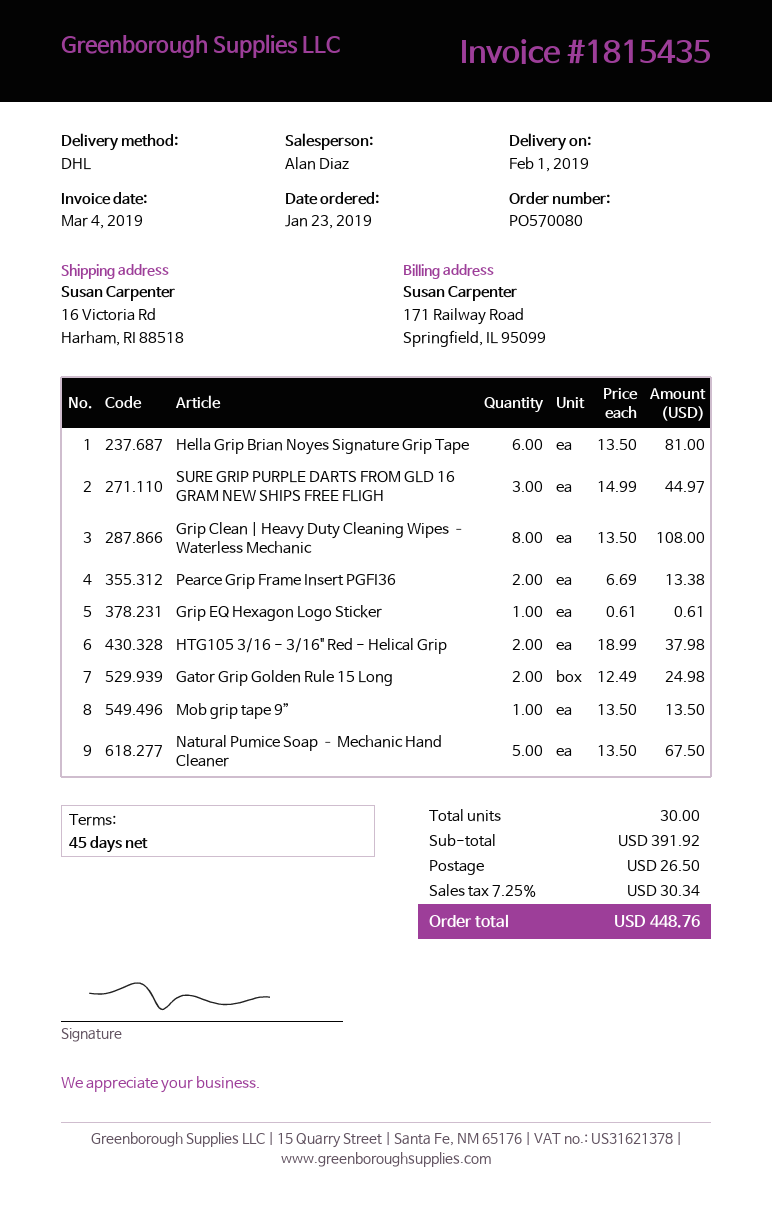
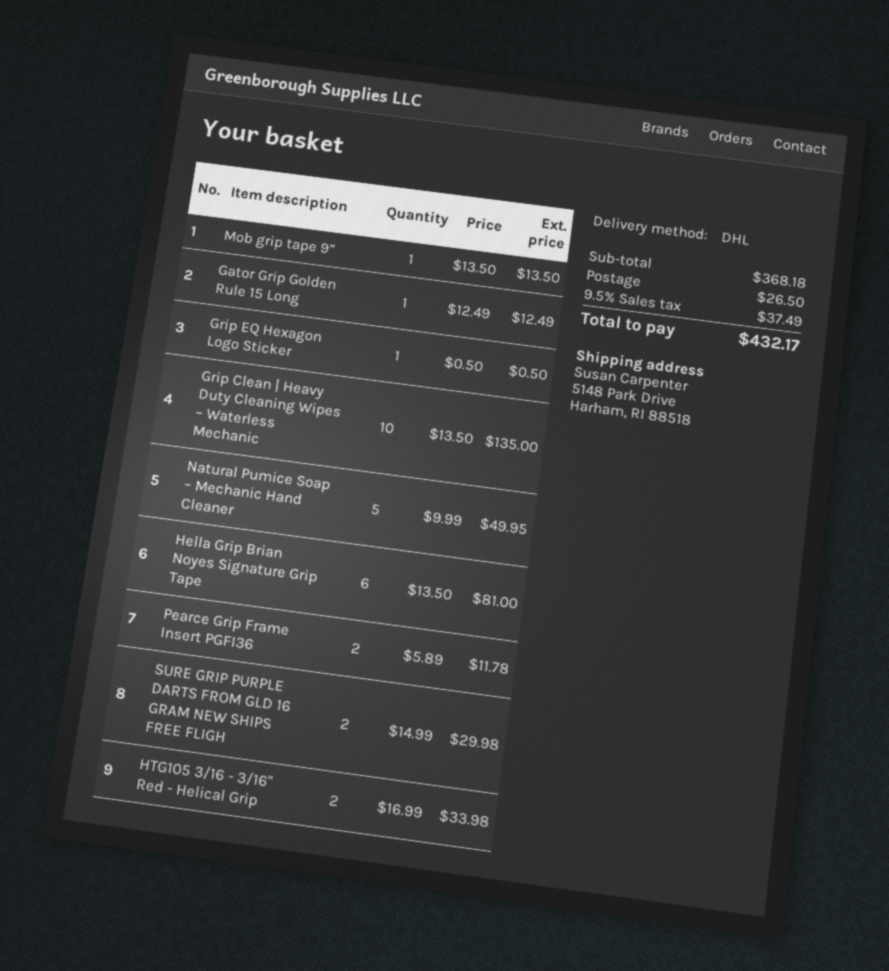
ship to: 16 Victoria Rd, Harham, RI 88518 -> 5148 Park Drive, Harham, RI 88518
SURE GRIP PURPLE DARTS FROM GLD 16 GRAM NEW SHIPS FREE FLIGH: 3 x 14.99 = 44.97 -> 2 x 14.99 = 29.98
Grip Clean | Heavy Duty Cleaning Wipes – Waterless Mechanic: 8 x 13.50 = 108.00 -> 10 x 13.50 = 135.00
Pearce Grip Frame Insert PGFI36: 2 x 6.69 = 13.38 -> 2 x 5.89 = 11.78
Grip EQ Hexagon Logo Sticker: 1 x 0.61 = 0.61 -> 1 x 0.50 = 0.50
HTG105 3/16 - 3/16" Red - Helical Grip: 2 x 18.99 = 37.98 -> 2 x 16.99 = 33.98
Gator Grip Golden Rule 15 Long: 2 x 12.49 = 24.98 -> 1 x 12.49 = 12.49
Natural Pumice Soap – Mechanic Hand Cleaner: 5 x 13.50 = 67.50 -> 5 x 9.99 = 49.95
subtotal: 391.92 -> 368.18
tax: 7.25% = 30.34 -> 9.5% = 37.49
total: 448.76 -> 432.17

